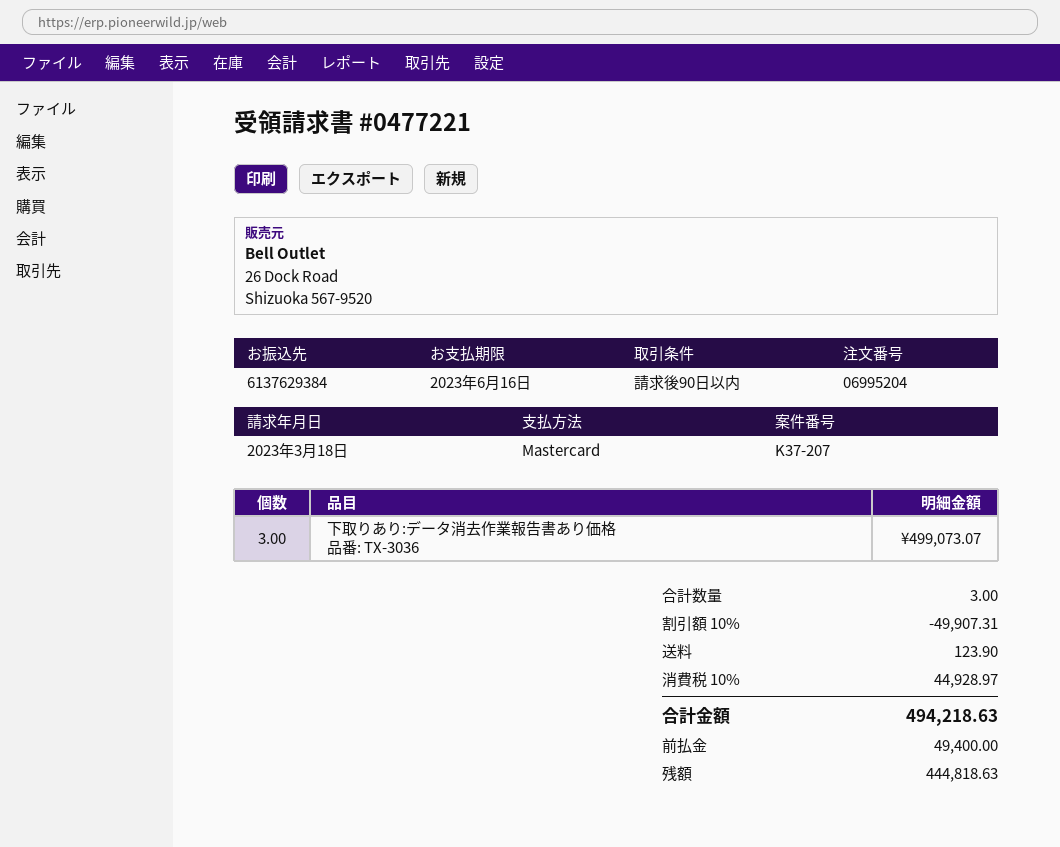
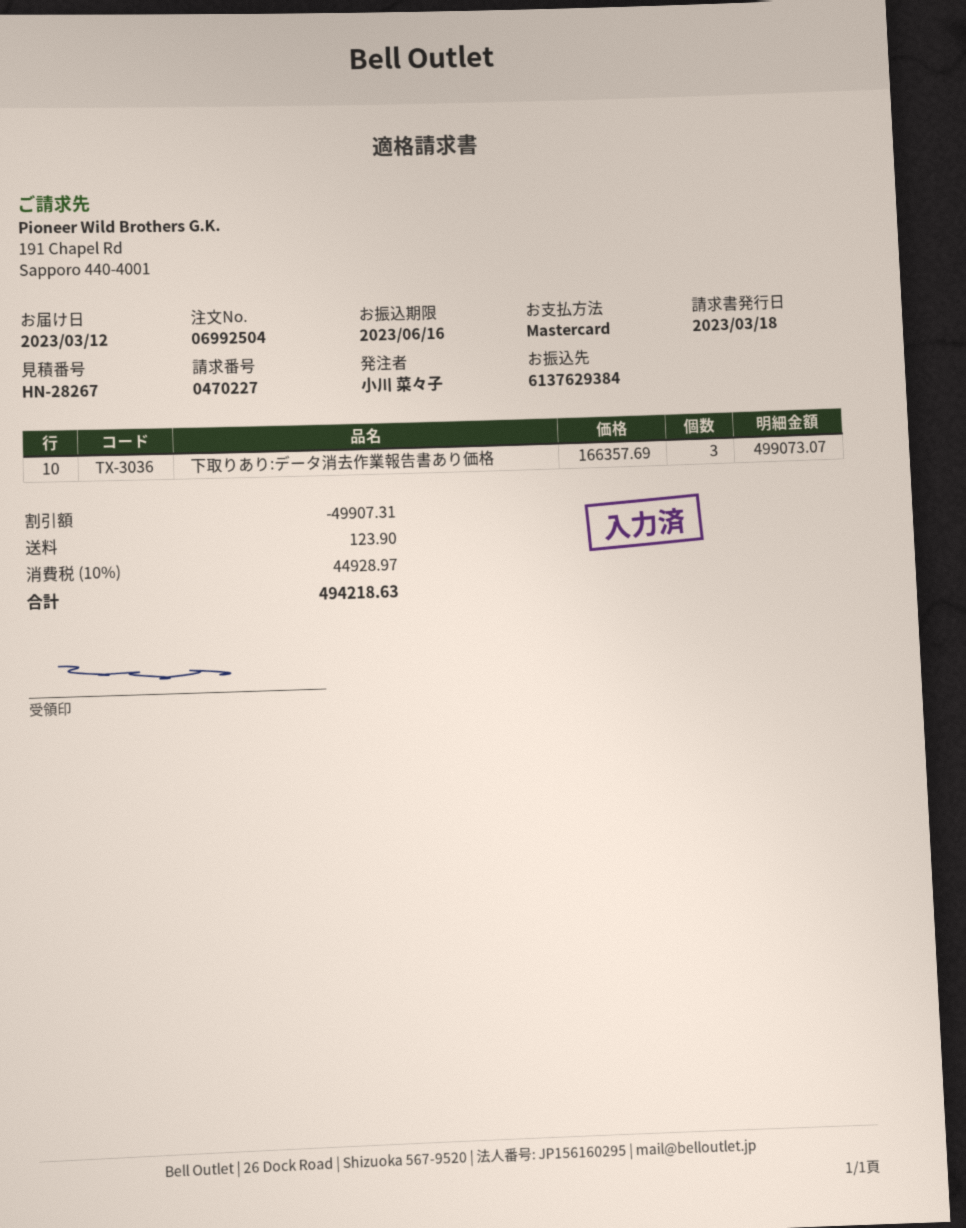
order number: 06995204 -> 06992504
invoice number: 0477221 -> 0470227

